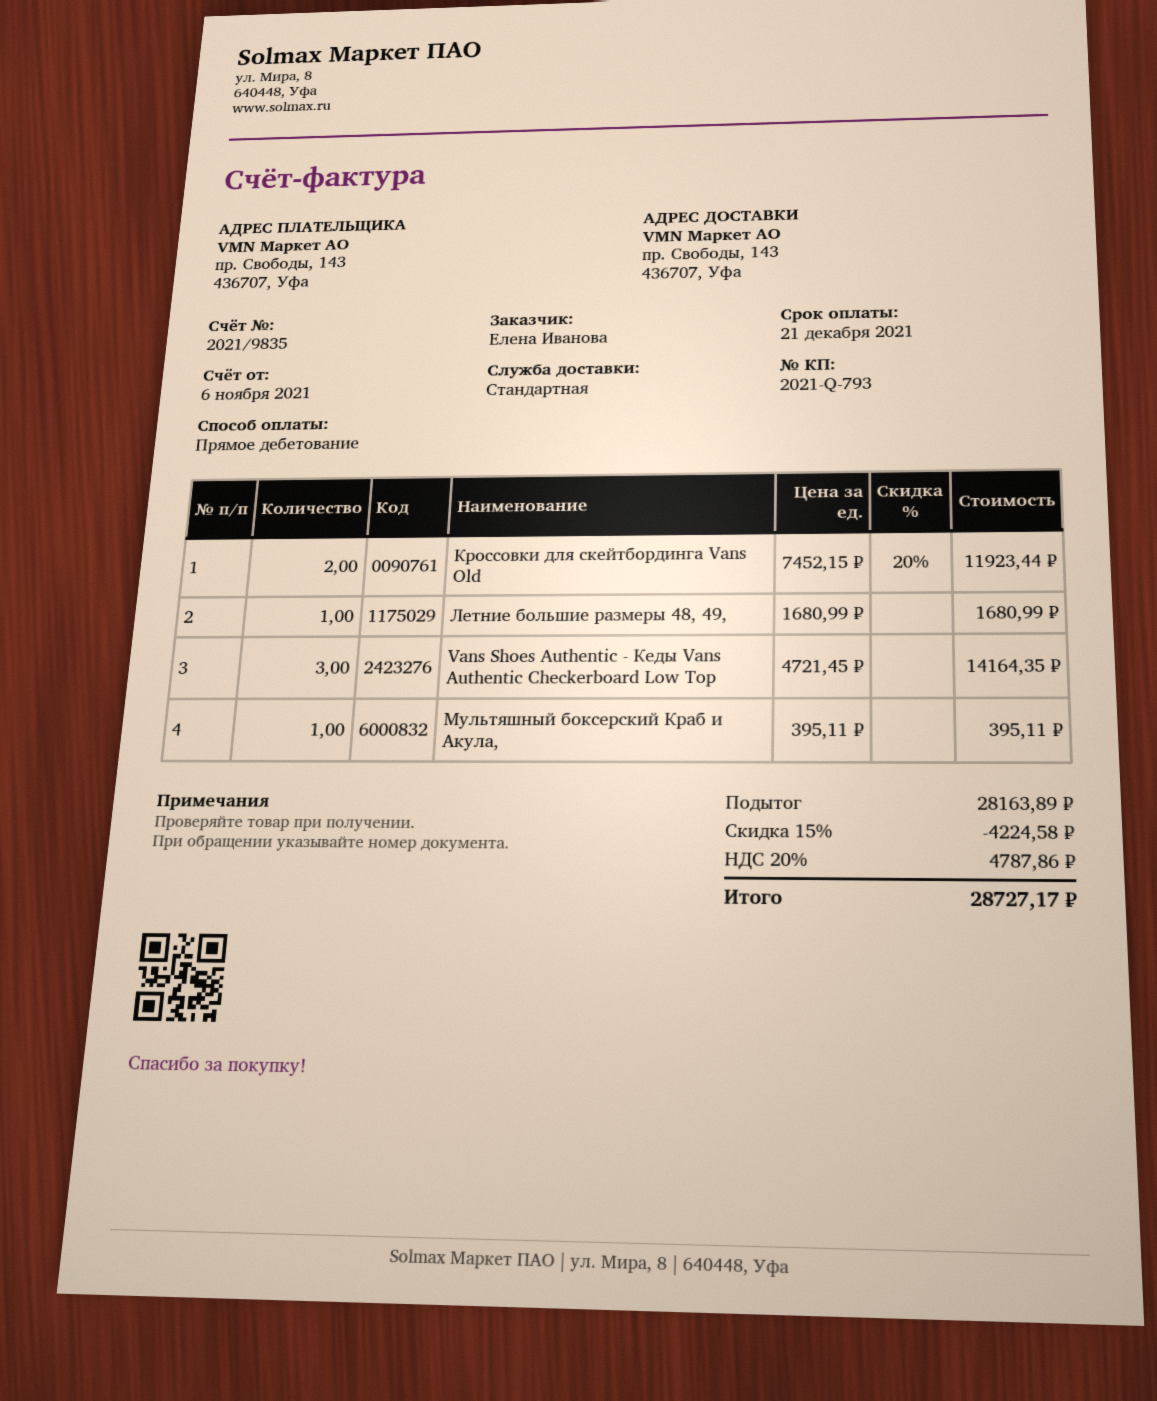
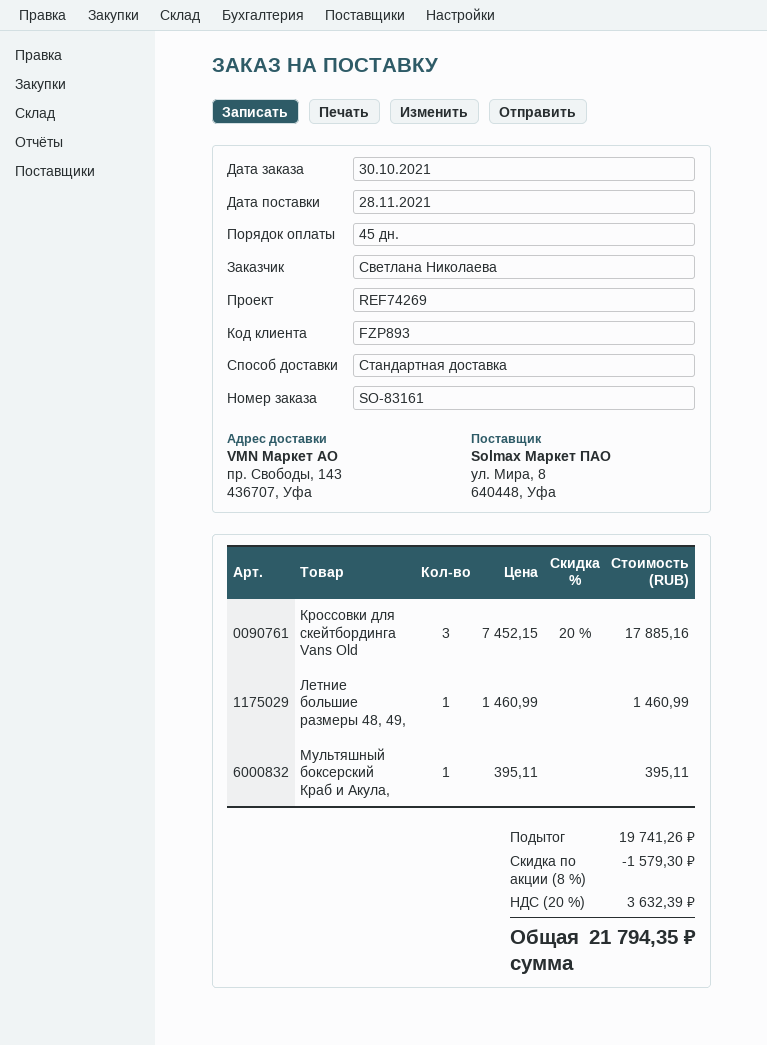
ordered by: Елена Иванова -> Светлана Николаева
Кроссовки для скейтбординга Vans Old: 2 x 7452.15 - 20% = 11923.44 -> 3 x 7452.15 - 20% = 17885.16
Летние большие размеры 48, 49,: 1 x 1680.99 = 1680.99 -> 1 x 1460.99 = 1460.99
Vans Shoes Authentic - Кеды Vans Authentic Checkerboard Low Top: 3 x 4721.45 = 14164.35 -> none
subtotal: 28163.89 -> 19741.26
discount: 15% = 4224.58 -> 8% = 1579.30
tax: 20% = 4787.86 -> 20% = 3632.39
total: 28727.17 -> 21794.35

